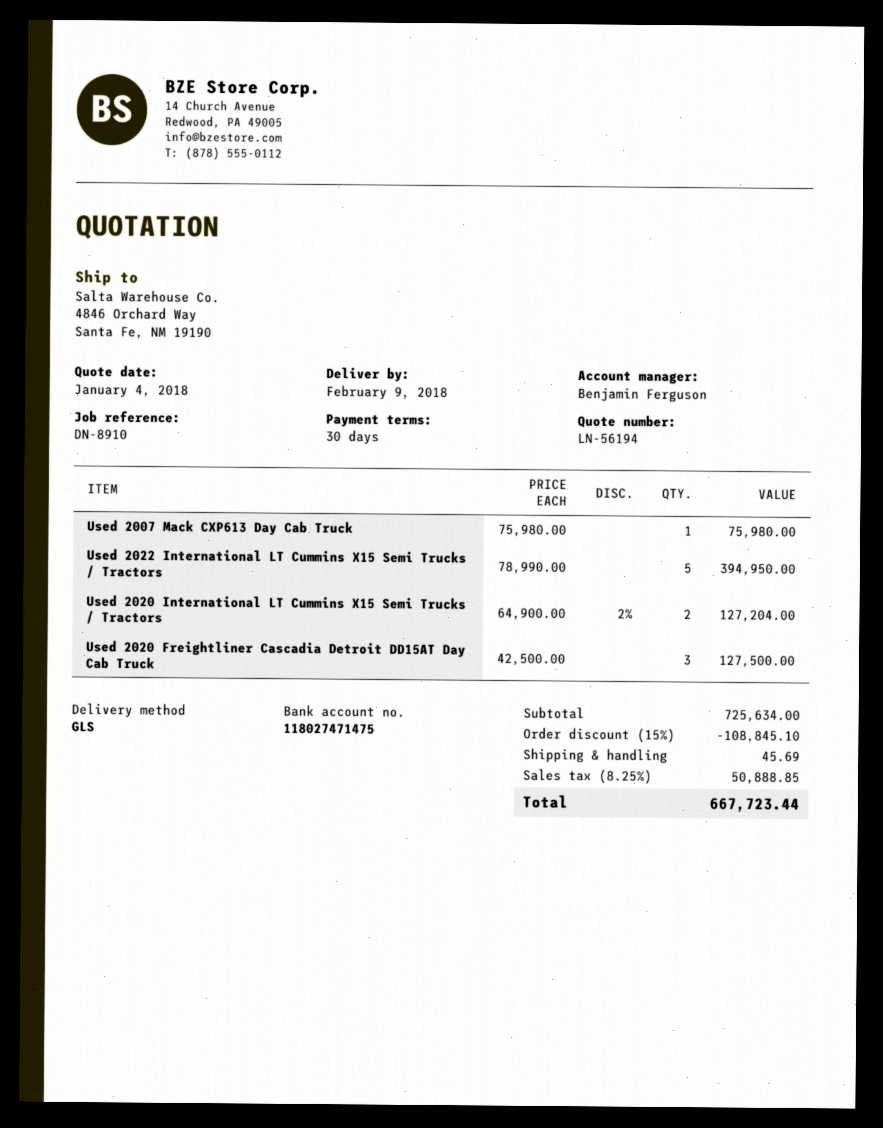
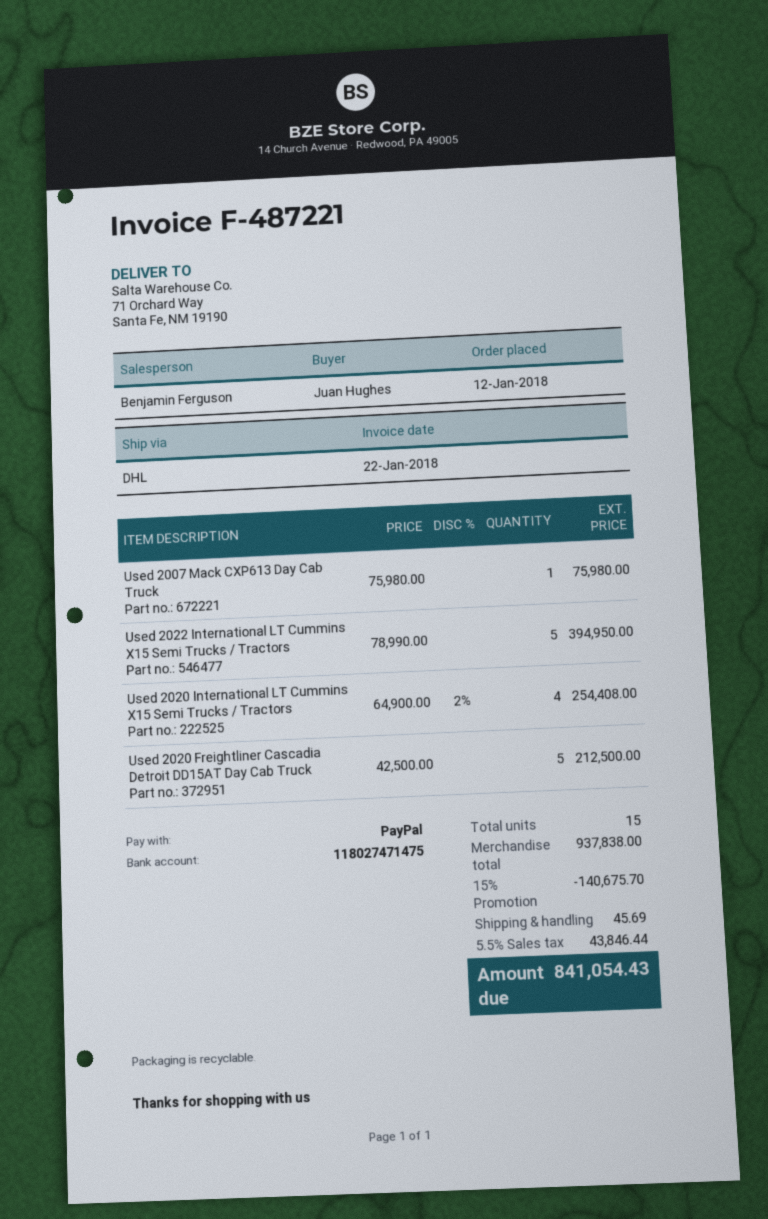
shipping method: GLS -> DHL
ship to: 4846 Orchard Way, Santa Fe, NM 19190 -> 71 Orchard Way, Santa Fe, NM 19190
Used 2020 International LT Cummins X15 Semi Trucks / Tractors: 2 x 64900.00 - 2% = 127204.00 -> 4 x 64900.00 - 2% = 254408.00
Used 2020 Freightliner Cascadia Detroit DD15AT Day Cab Truck: 3 x 42500.00 = 127500.00 -> 5 x 42500.00 = 212500.00
subtotal: 725634.00 -> 937838.00
discount: 15% = 108845.10 -> 15% = 140675.70
tax: 8.25% = 50888.85 -> 5.5% = 43846.44
total: 667723.44 -> 841054.43

